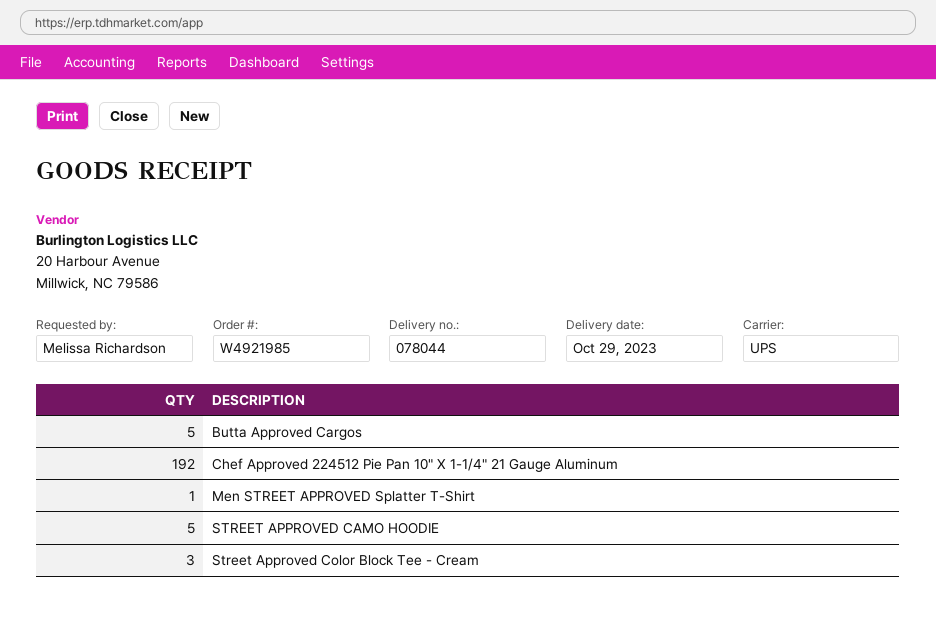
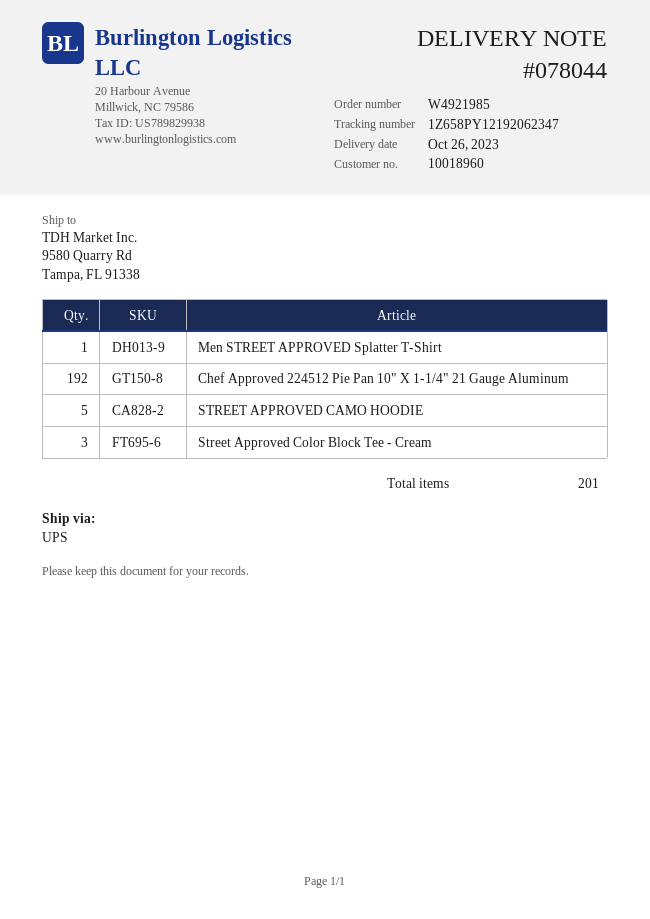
delivery date: 2023-10-29 -> 2023-10-26
Butta Approved Cargos: 5 -> none

